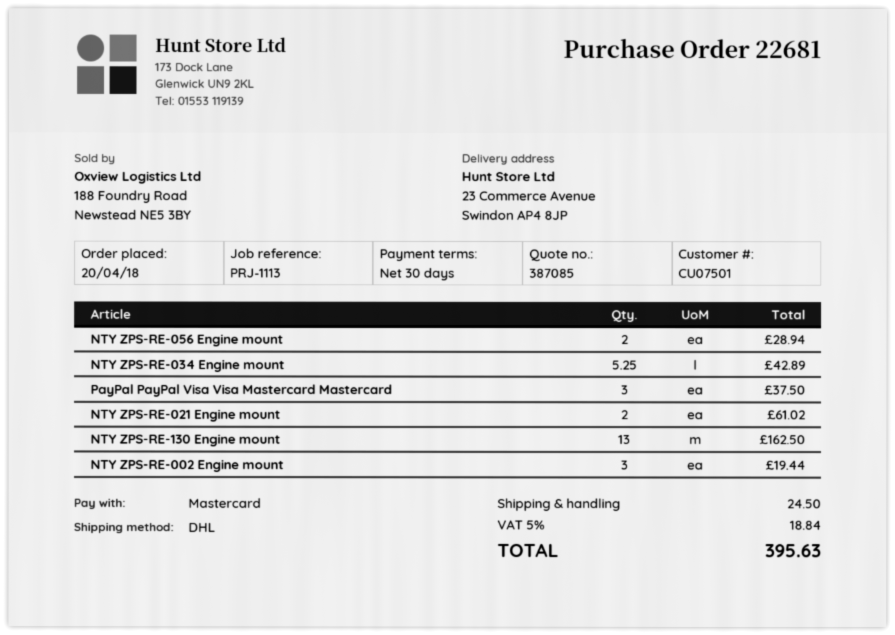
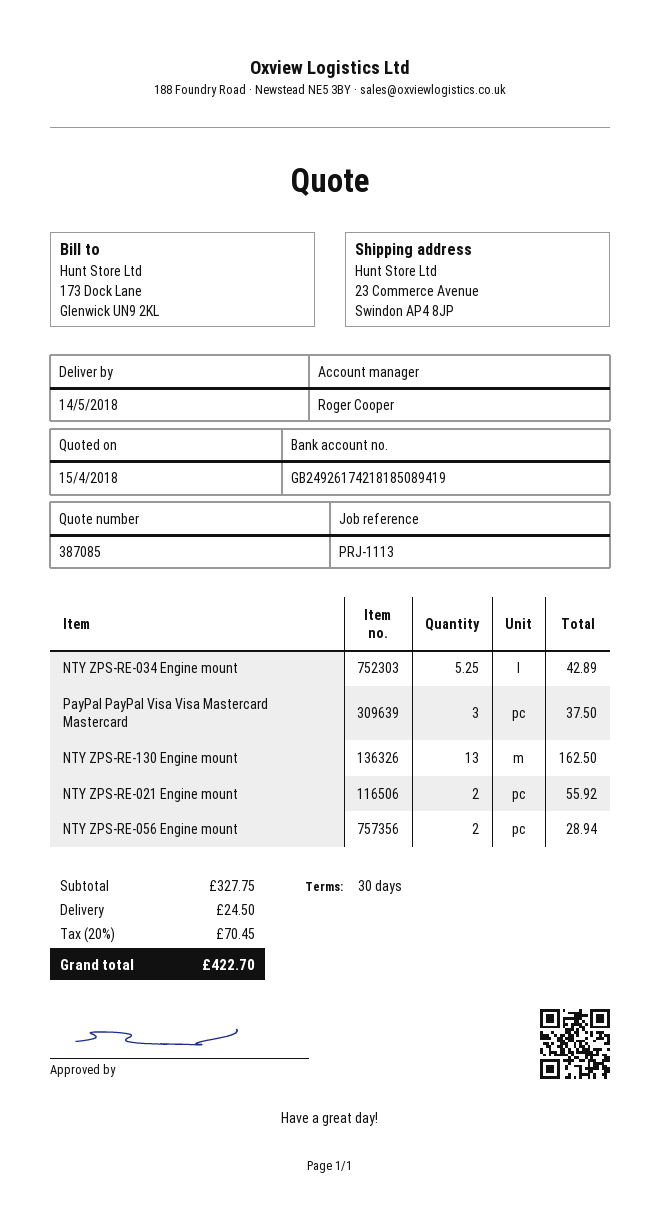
NTY ZPS-RE-021 Engine mount: 2 for 61.02 -> 2 for 55.92
NTY ZPS-RE-002 Engine mount: 3 for 19.44 -> none
tax: 5% = 18.84 -> 20% = 70.45
total: 395.63 -> 422.70

